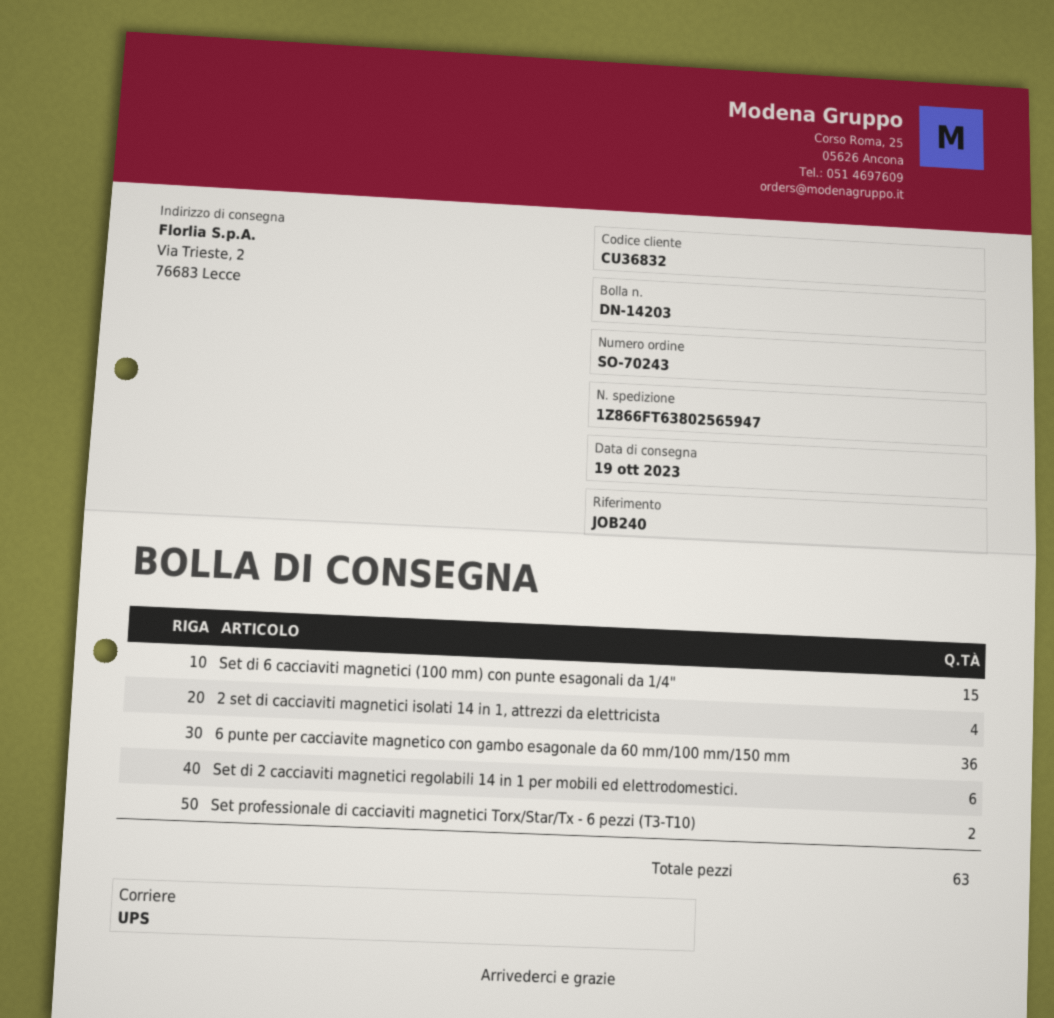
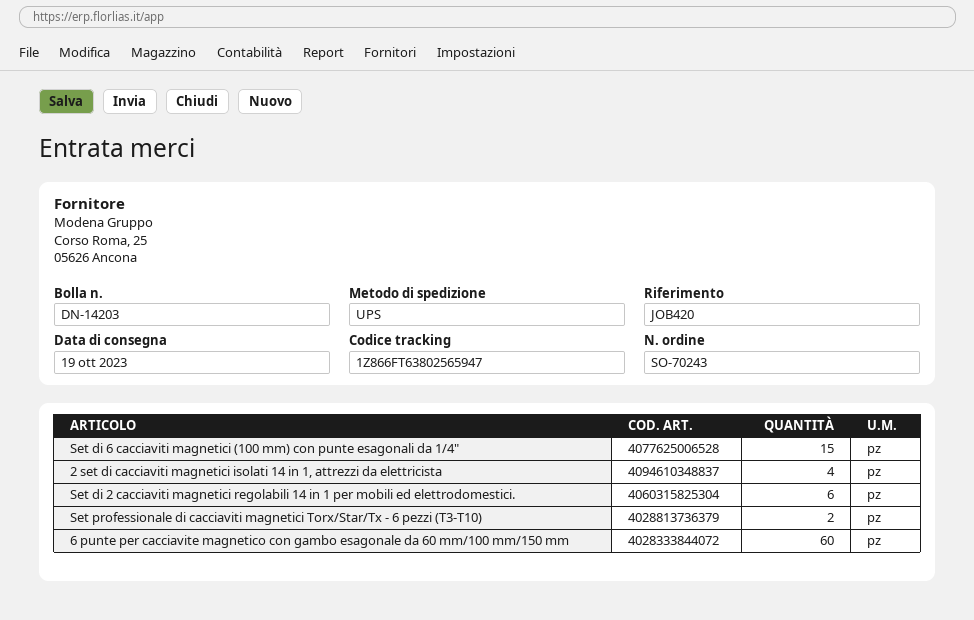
reference: JOB240 -> JOB420
6 punte per cacciavite magnetico con gambo esagonale da 60 mm/100 mm/150 mm: 36 -> 60

